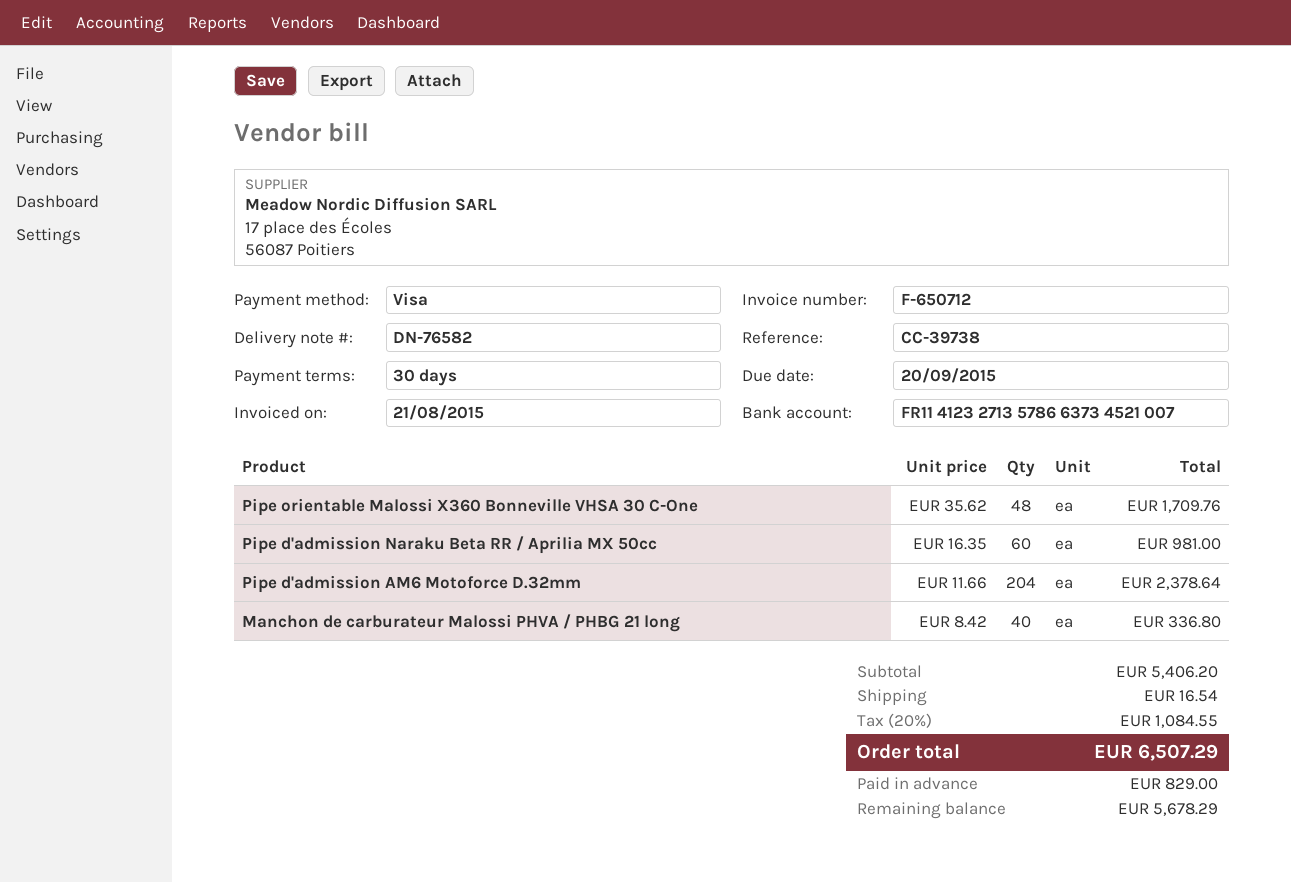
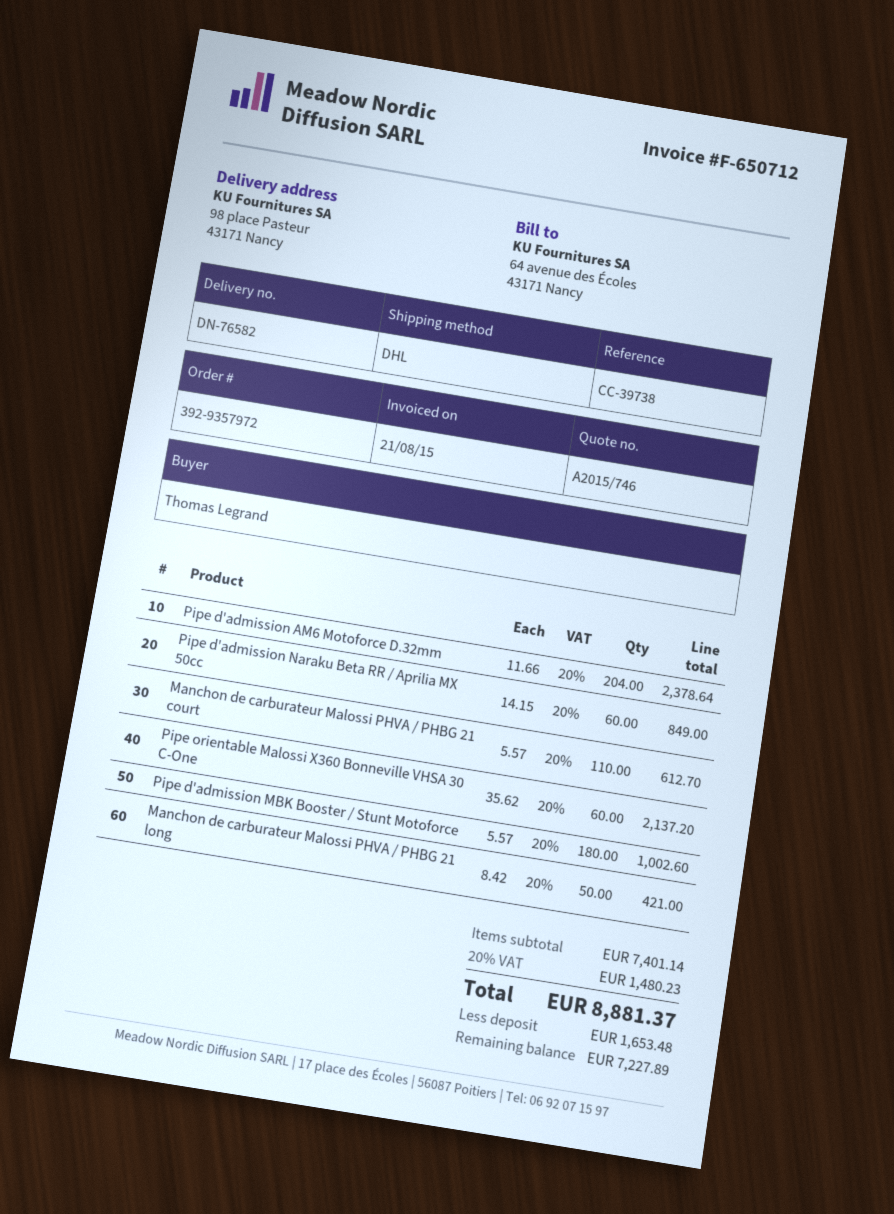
Pipe orientable Malossi X360 Bonneville VHSA 30 C-One: 48 x 35.62 = 1709.76 -> 60 x 35.62 = 2137.20
Pipe d'admission Naraku Beta RR / Aprilia MX 50cc: 60 x 16.35 = 981.00 -> 60 x 14.15 = 849.00
Manchon de carburateur Malossi PHVA / PHBG 21 long: 40 x 8.42 = 336.80 -> 50 x 8.42 = 421.00
Manchon de carburateur Malossi PHVA / PHBG 21 court: none -> 110 x 5.57 = 612.70
Pipe d'admission MBK Booster / Stunt Motoforce: none -> 180 x 5.57 = 1002.60
subtotal: 5406.20 -> 7401.14
shipping: 16.54 -> none
tax: 20% = 1084.55 -> 20% = 1480.23
total: 6507.29 -> 8881.37
deposit: 829.00 -> 1653.48
balance: 5678.29 -> 7227.89

